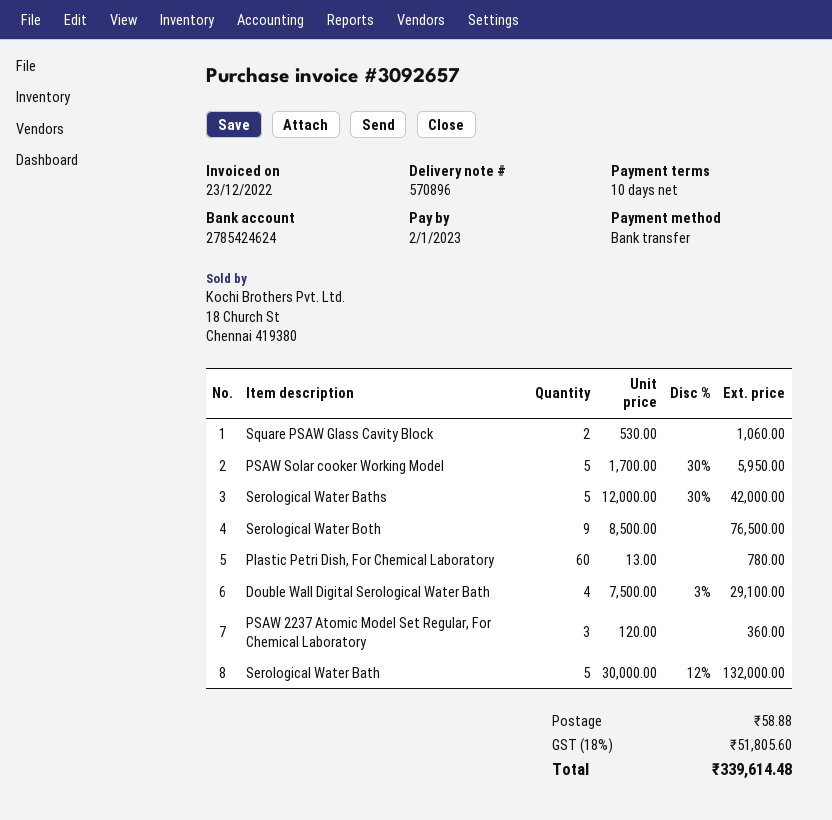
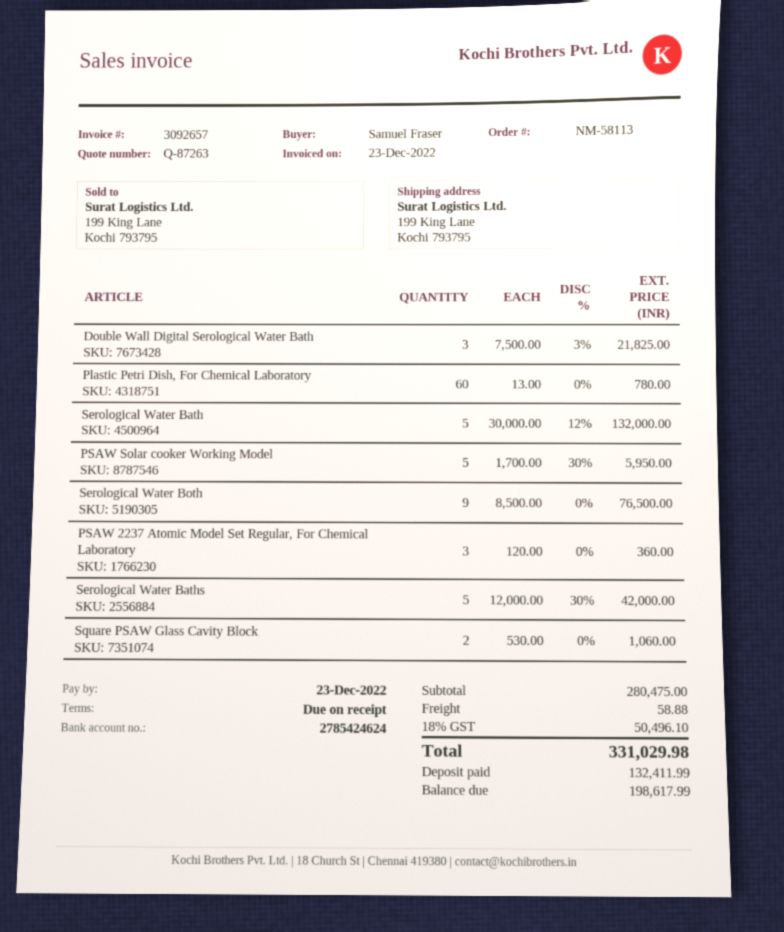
payment terms: 10 days -> on receipt
due date: 2023-01-02 -> 2022-12-23
Double Wall Digital Serological Water Bath: 4 x 7500.00 - 3% = 29100.00 -> 3 x 7500.00 - 3% = 21825.00
tax: 18% = 51805.60 -> 18% = 50496.10
total: 339614.48 -> 331029.98

